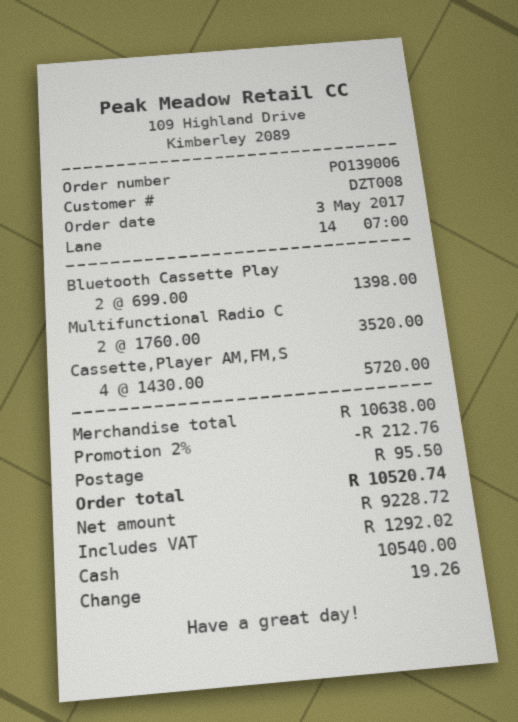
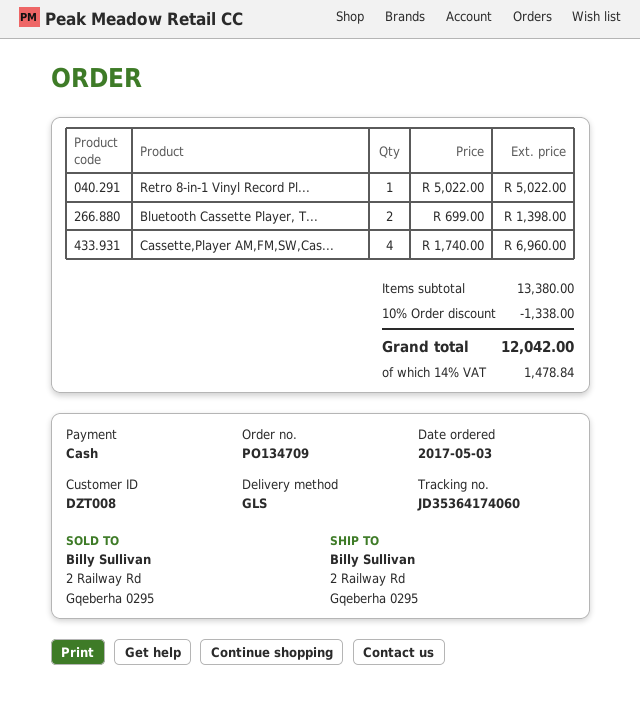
order number: PO139006 -> PO134709
Multifunctional Radio C: 2 x 1760.00 = 3520.00 -> none
Cassette,Player AM,FM,S: 4 x 1430.00 = 5720.00 -> 4 x 1740.00 = 6960.00
Retro 8-in-1 Vinyl Record Pl...: none -> 1 x 5022.00 = 5022.00
subtotal: 10638.00 -> 13380.00
discount: 2% = 212.76 -> 10% = 1338.00
shipping: 95.50 -> none
tax: 1292.02 -> 1478.84
total: 10520.74 -> 12042.00

